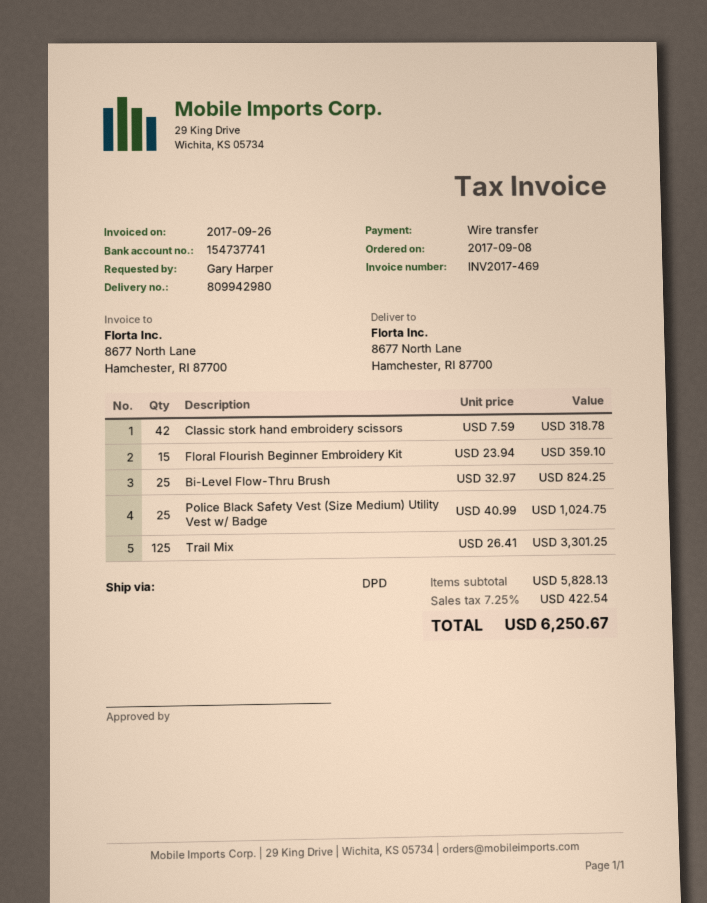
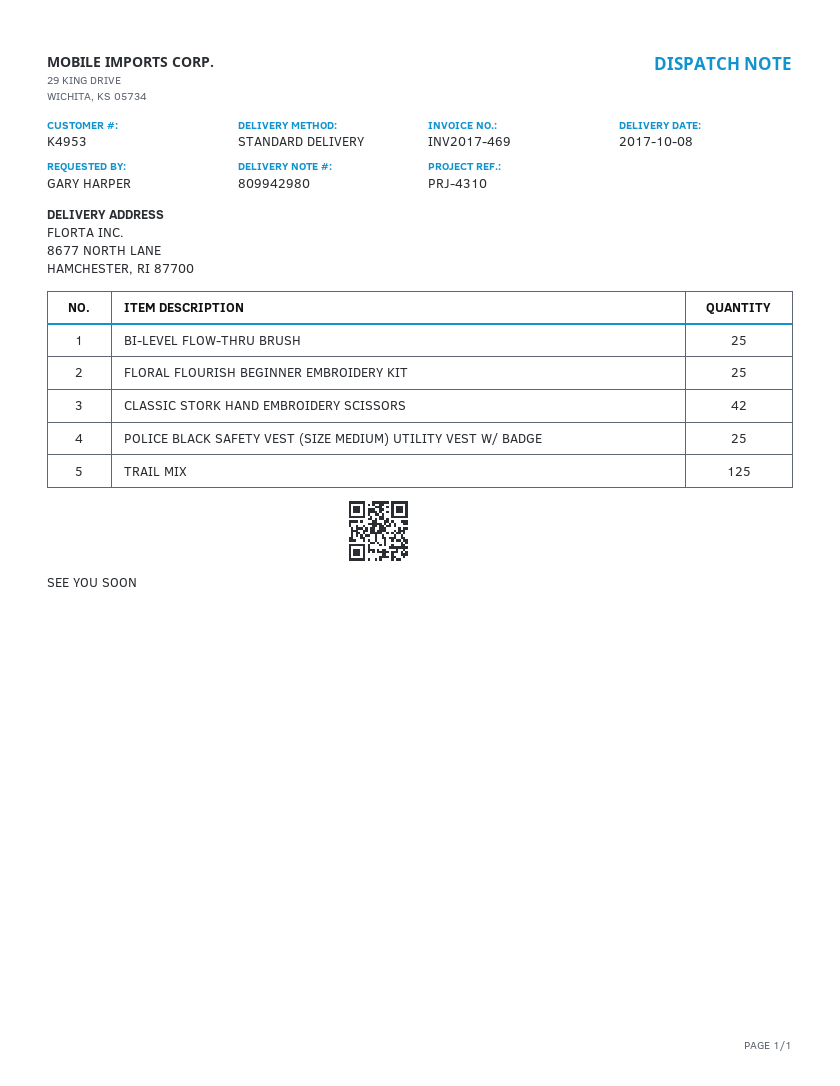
shipping method: DPD -> standard
Floral Flourish Beginner Embroidery Kit: 15 -> 25

